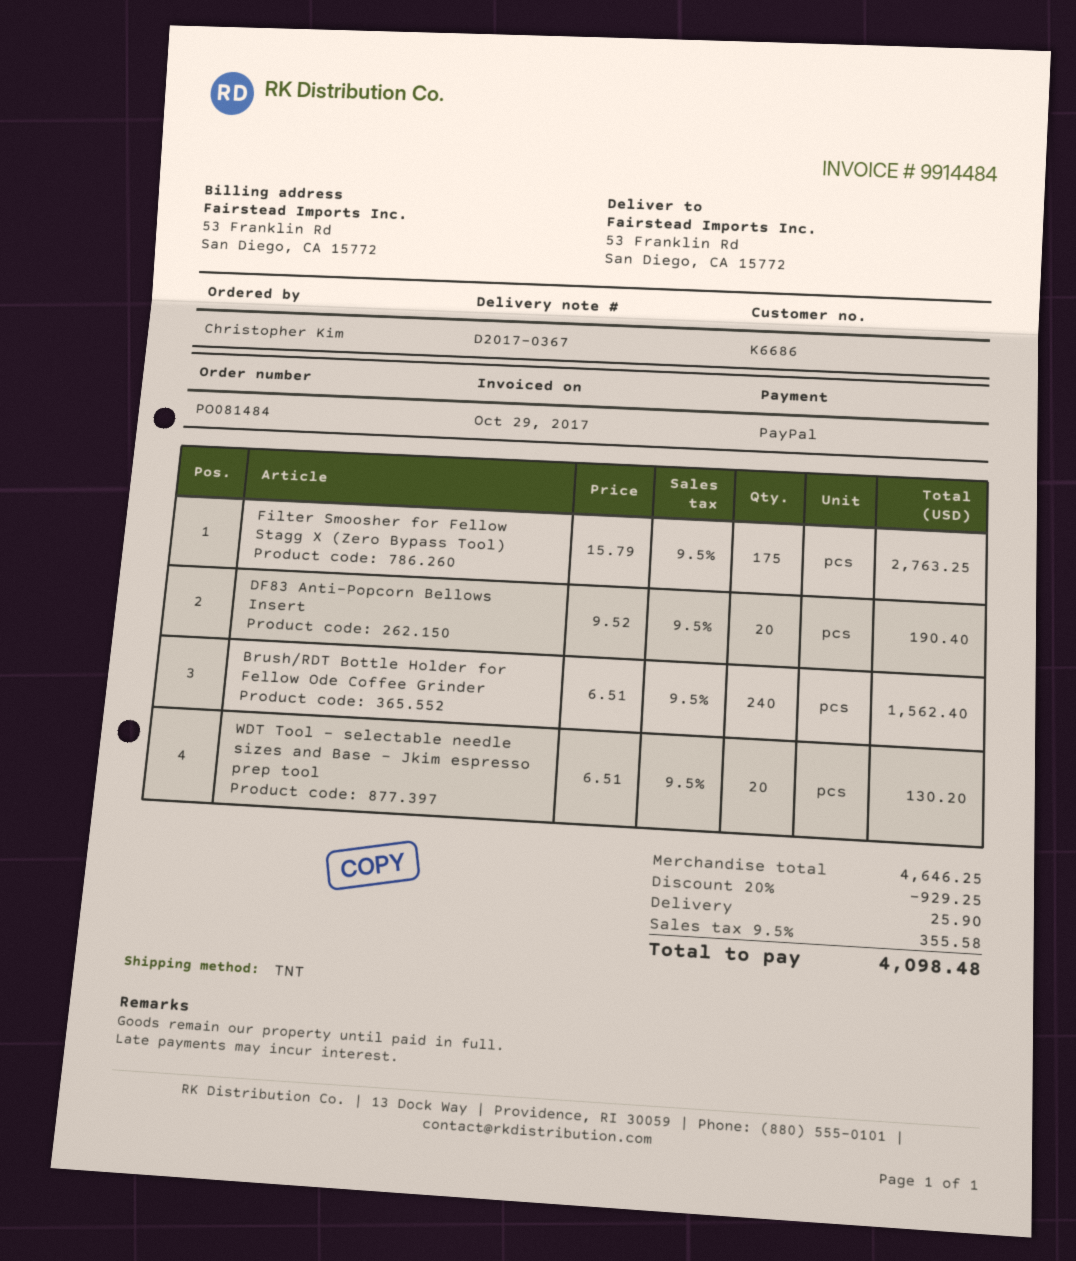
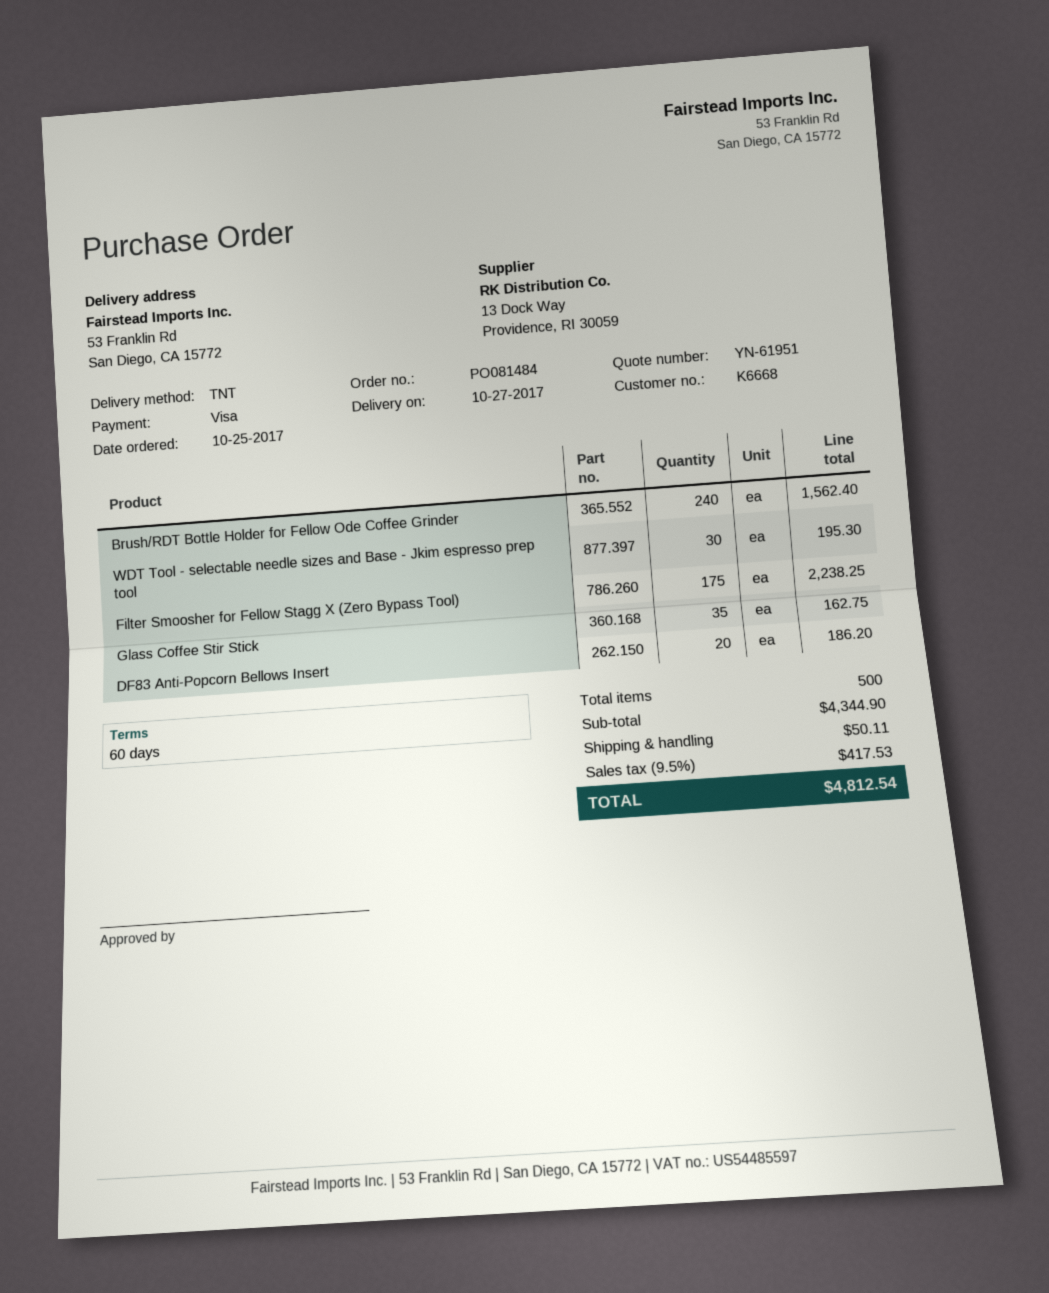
customer number: K6686 -> K6668
payment method: PayPal -> Visa
Filter Smoosher for Fellow Stagg X (Zero Bypass Tool): 175 for 2763.25 -> 175 for 2238.25
DF83 Anti-Popcorn Bellows Insert: 20 for 190.40 -> 20 for 186.20
WDT Tool - selectable needle sizes and Base - Jkim espresso prep tool: 20 for 130.20 -> 30 for 195.30
Glass Coffee Stir Stick: none -> 35 for 162.75
subtotal: 4646.25 -> 4344.90
discount: 20% = 929.25 -> none
shipping: 25.90 -> 50.11
tax: 9.5% = 355.58 -> 9.5% = 417.53
total: 4098.48 -> 4812.54

